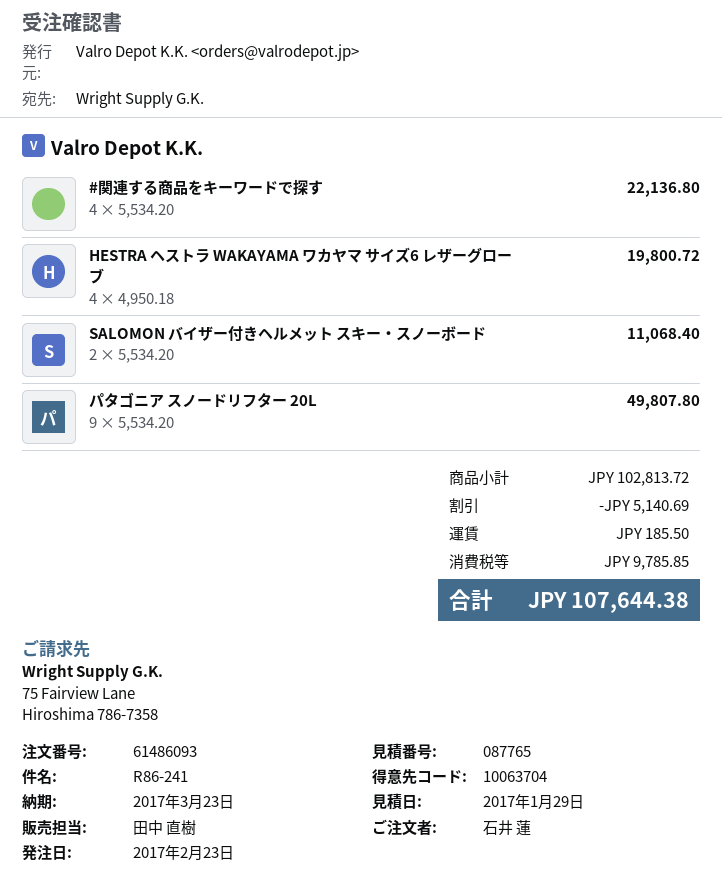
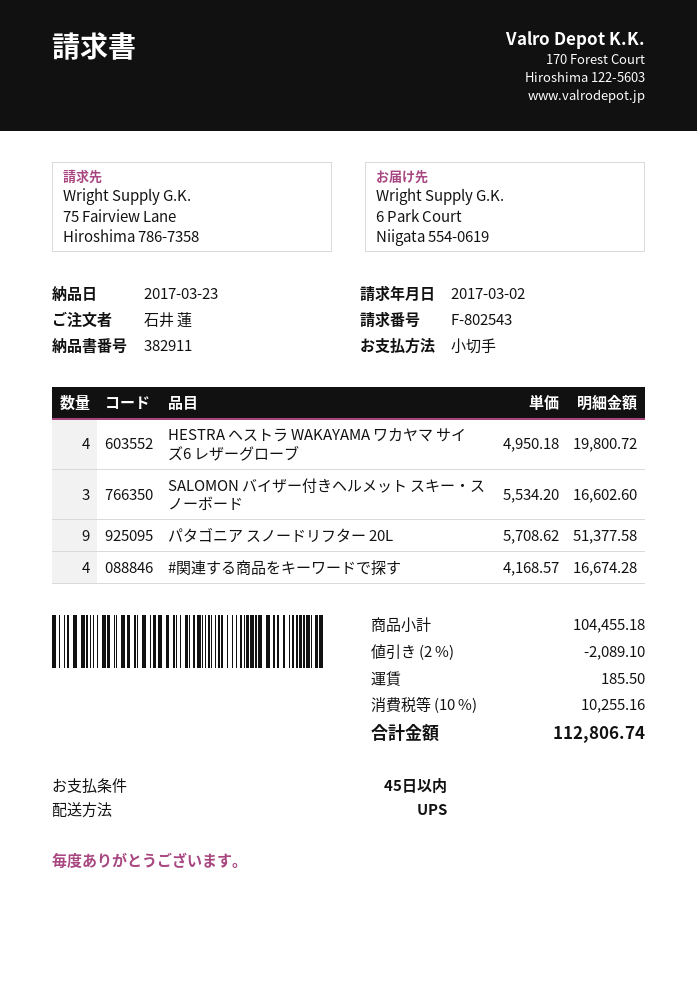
#関連する商品をキーワードで探す: 4 x 5534.20 = 22136.80 -> 4 x 4168.57 = 16674.28
SALOMON バイザー付きヘルメット スキー・スノーボード: 2 x 5534.20 = 11068.40 -> 3 x 5534.20 = 16602.60
パタゴニア スノードリフター 20L: 9 x 5534.20 = 49807.80 -> 9 x 5708.62 = 51377.58
subtotal: 102813.72 -> 104455.18
discount: 5140.69 -> 2089.10
tax: 9785.85 -> 10255.16
total: 107644.38 -> 112806.74

